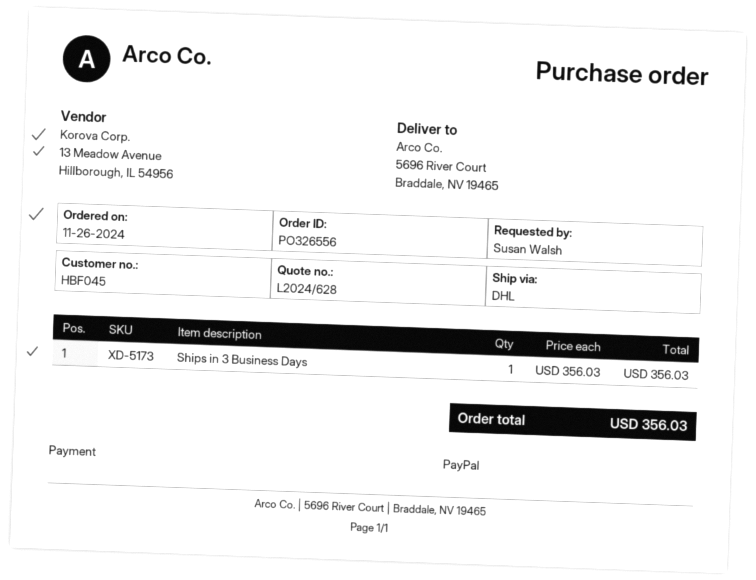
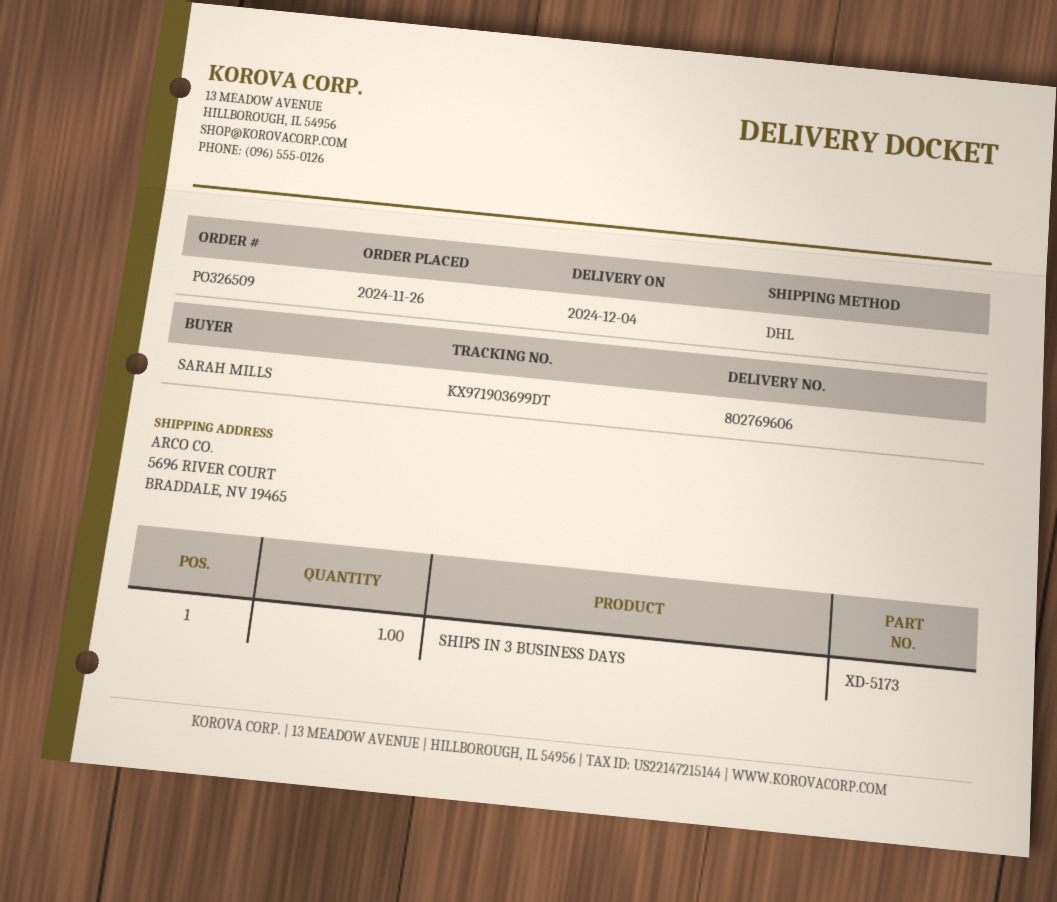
order number: PO326556 -> PO326509
ordered by: Susan Walsh -> SARAH MILLS

